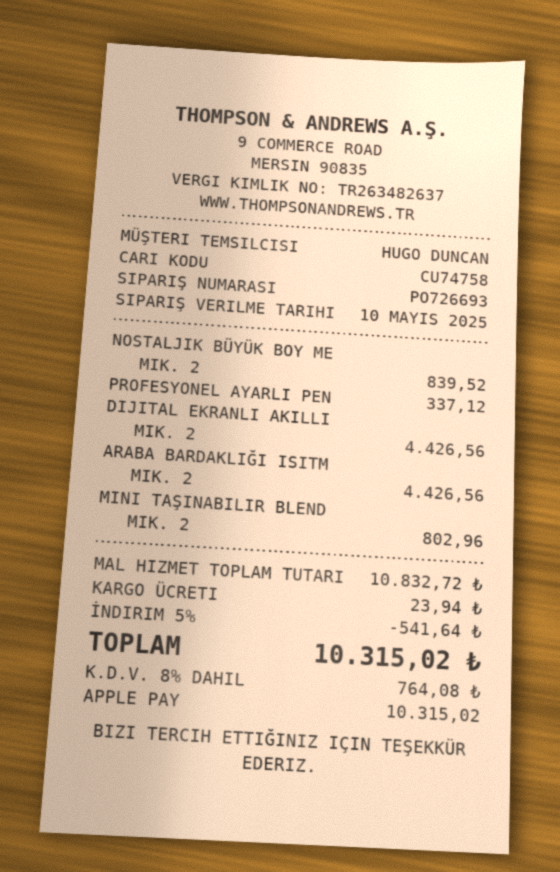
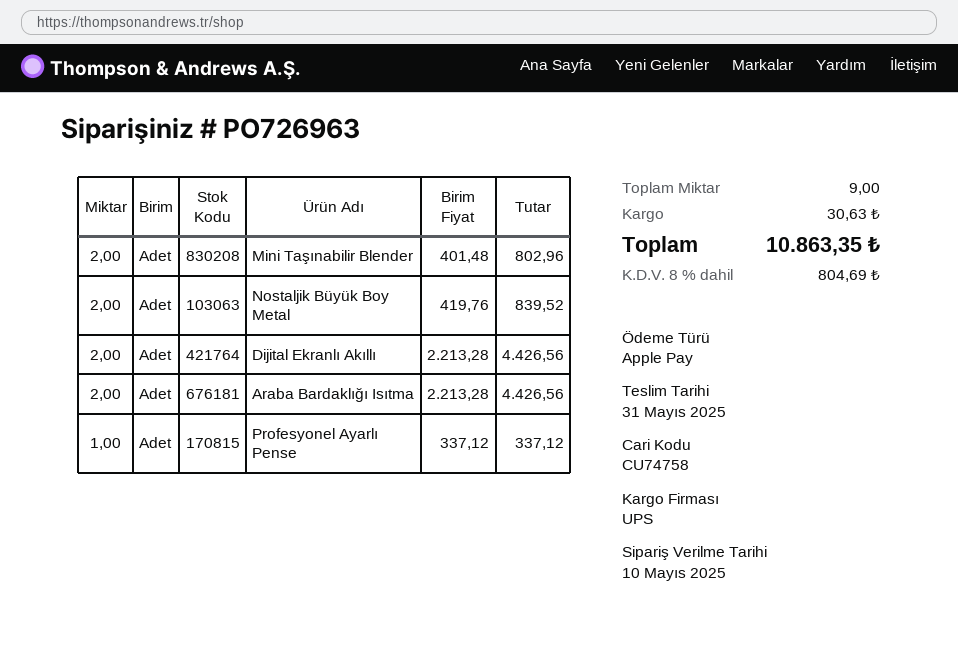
order number: PO726693 -> PO726963
discount: 5% = 541.64 -> none
shipping: 23.94 -> 30.63
tax: 8% = 764.08 -> 8% = 804.69
total: 10315.02 -> 10863.35

